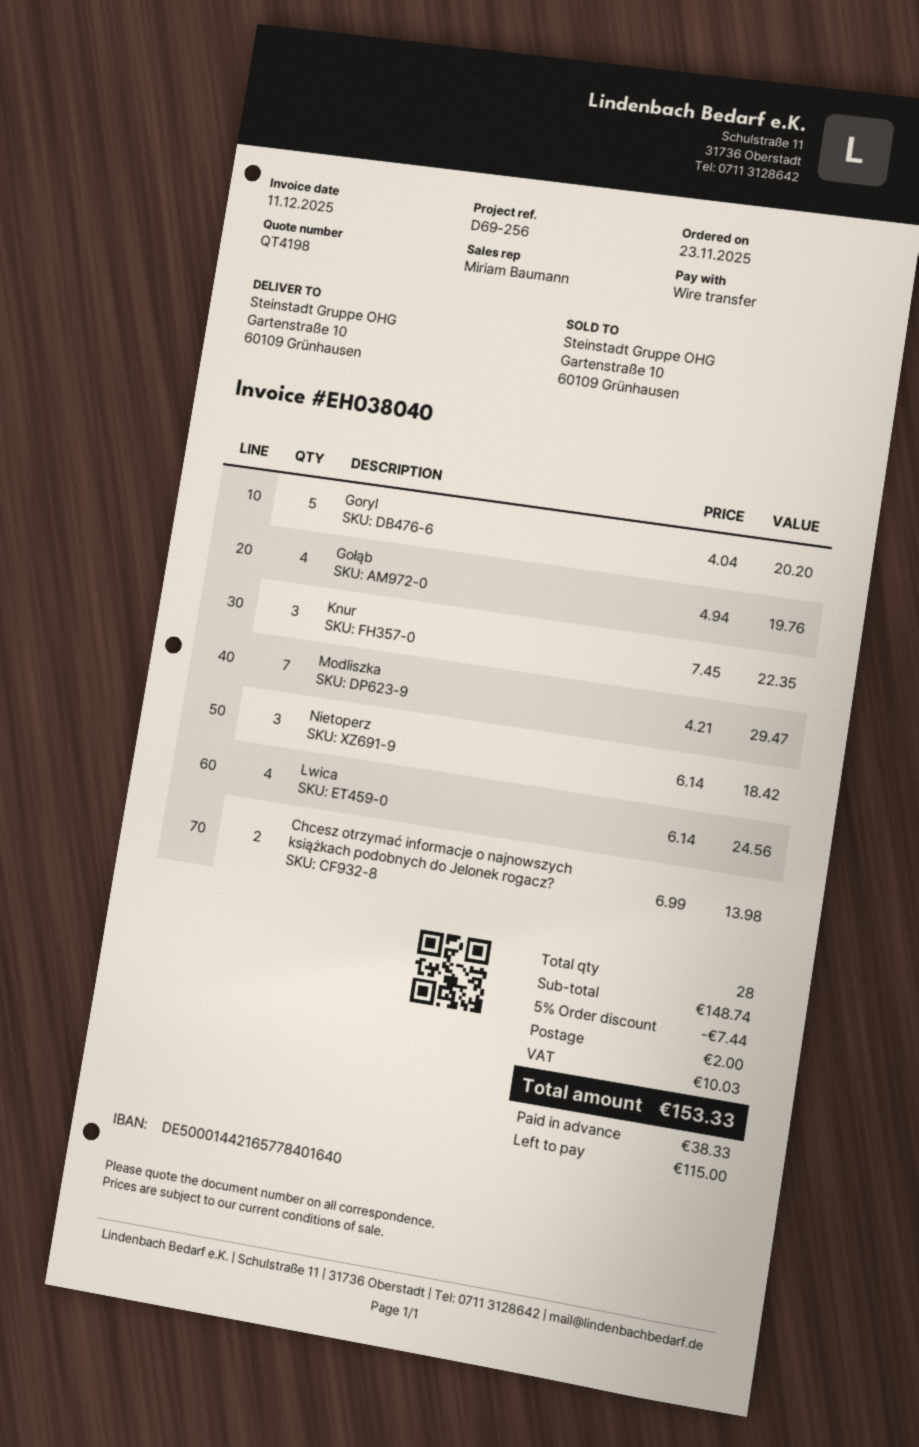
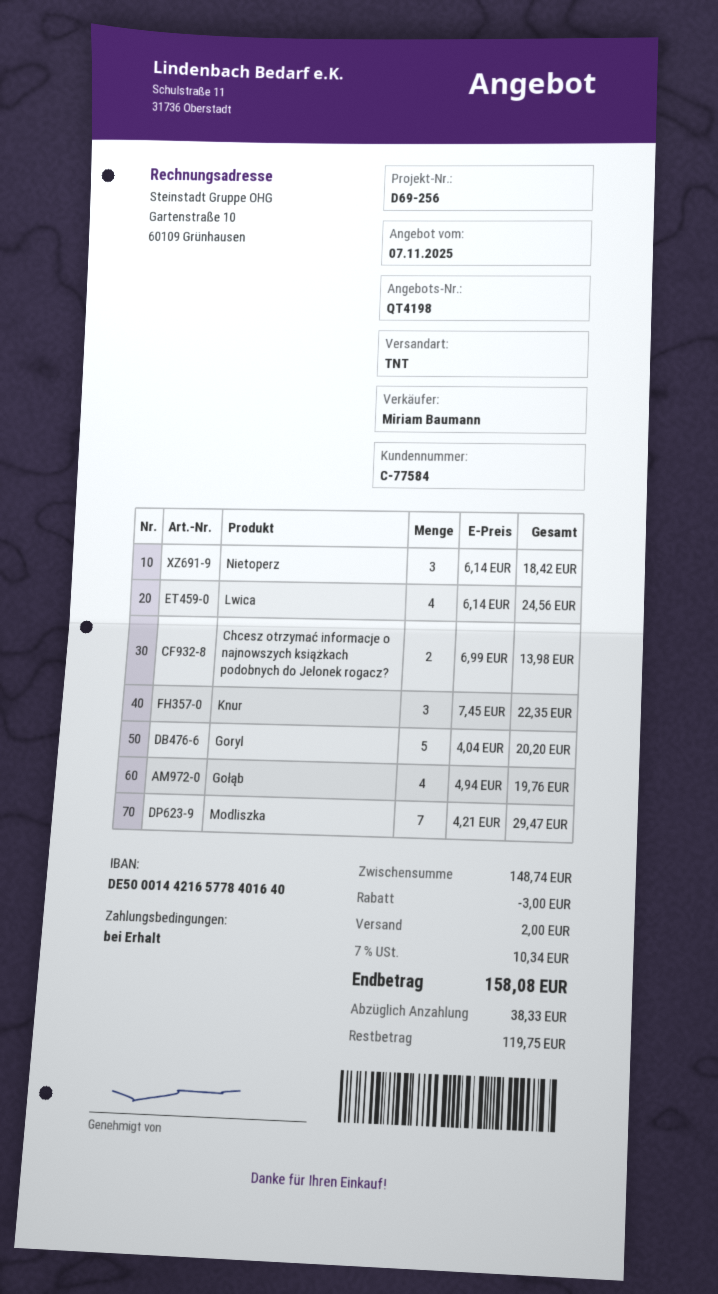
discount: 7.44 -> 3.00
tax: 10.03 -> 10.34
total: 153.33 -> 158.08
balance: 115.00 -> 119.75

